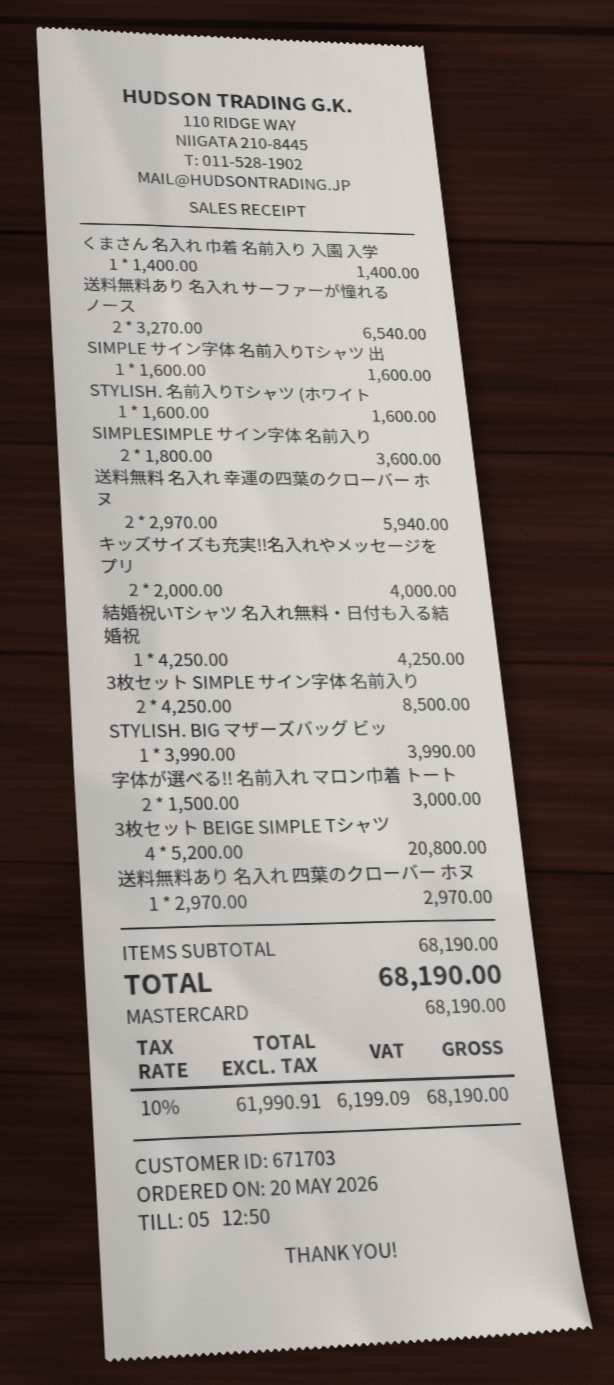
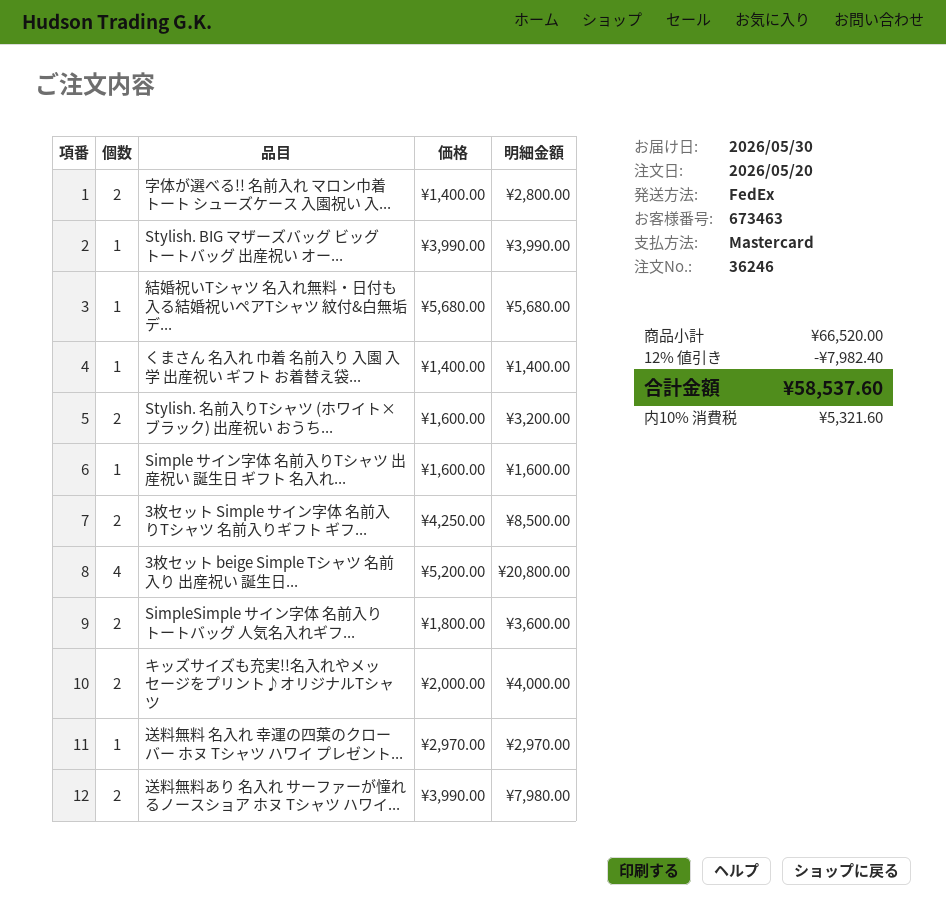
customer number: 671703 -> 673463
送料無料あり 名入れ サーファーが憧れるノース: 2 x 3270.00 = 6540.00 -> 2 x 3990.00 = 7980.00
STYLISH. 名前入りTシャツ (ホワイト: 1 x 1600.00 = 1600.00 -> 2 x 1600.00 = 3200.00
送料無料 名入れ 幸運の四葉のクローバー ホヌ: 2 x 2970.00 = 5940.00 -> 1 x 2970.00 = 2970.00
結婚祝いTシャツ 名入れ無料・日付も入る結婚祝: 1 x 4250.00 = 4250.00 -> 1 x 5680.00 = 5680.00
字体が選べる!! 名前入れ マロン巾着 トート: 2 x 1500.00 = 3000.00 -> 2 x 1400.00 = 2800.00
送料無料あり 名入れ 四葉のクローバー ホヌ: 1 x 2970.00 = 2970.00 -> none
subtotal: 68190.00 -> 66520.00
discount: none -> 12% = 7982.40
tax: 10% = 6199.09 -> 10% = 5321.60
total: 68190.00 -> 58537.60

